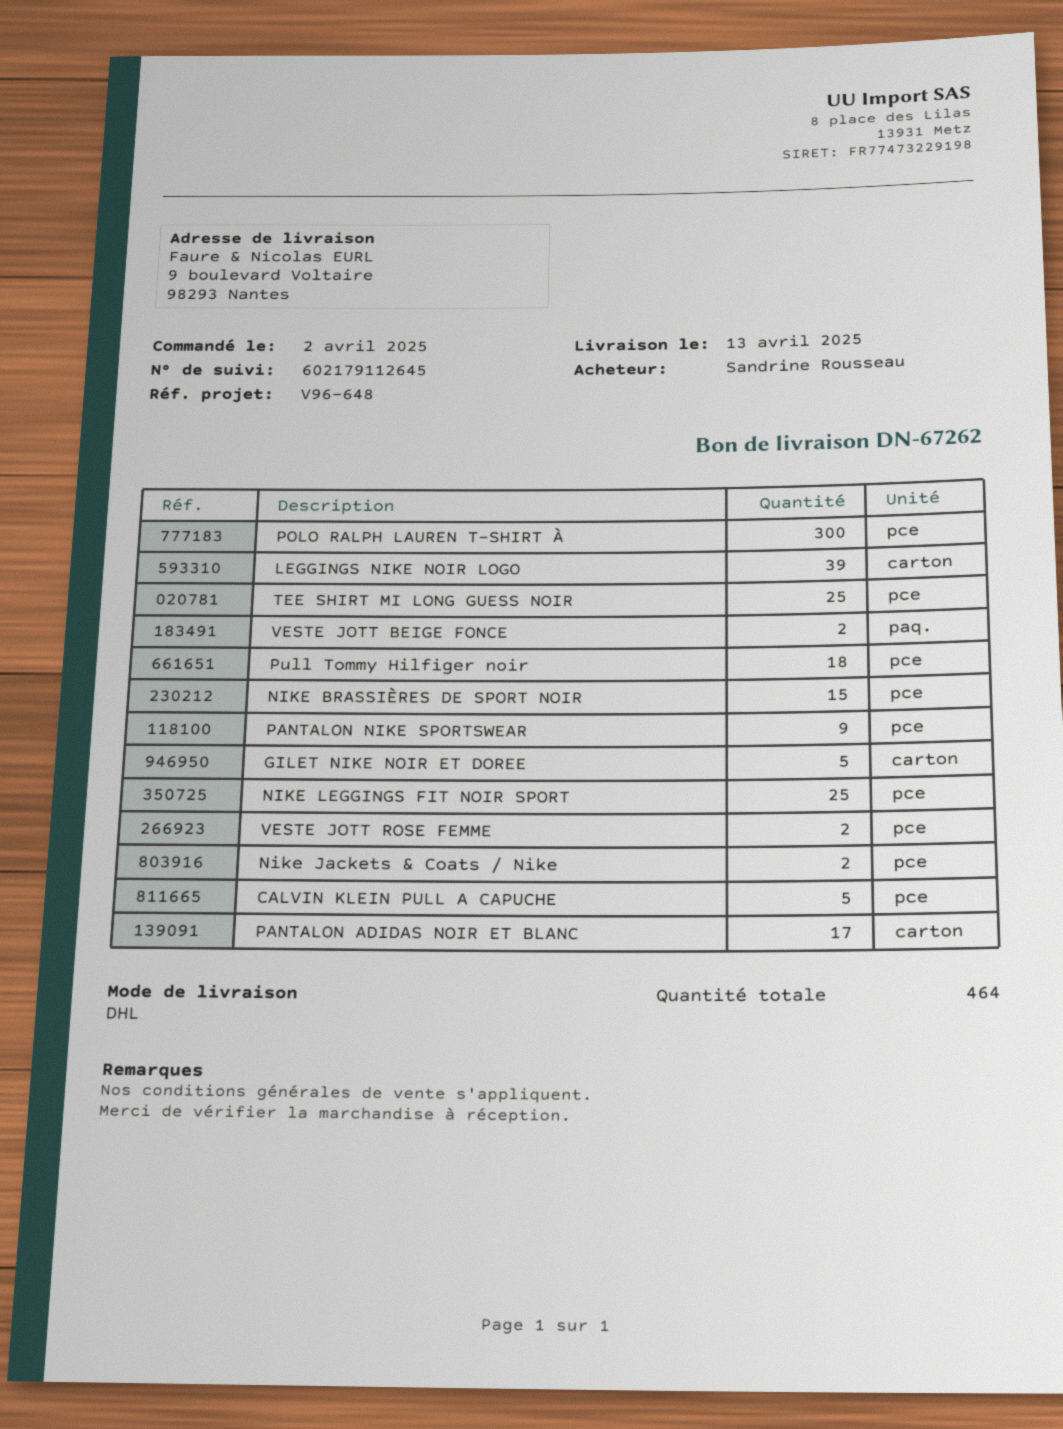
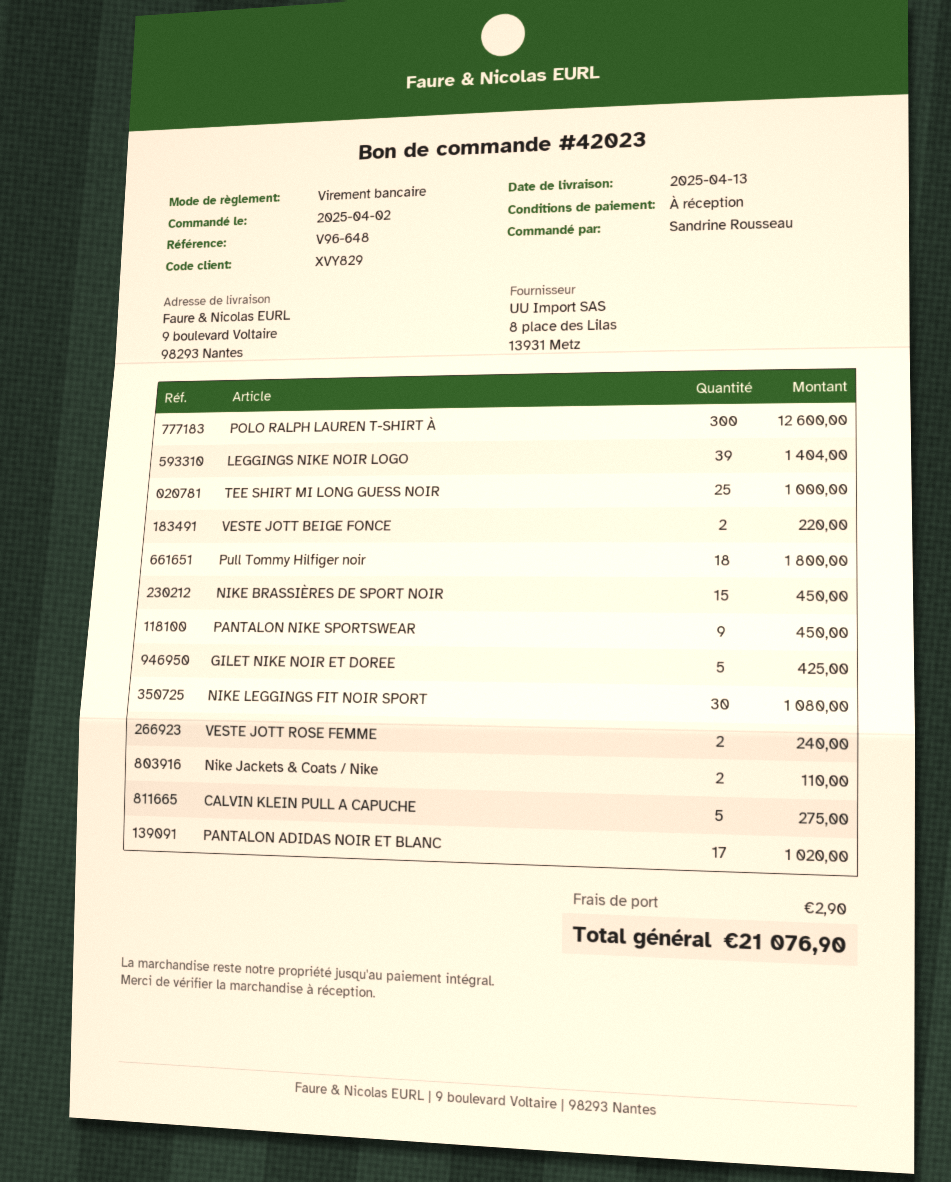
NIKE LEGGINGS FIT NOIR SPORT: 25 -> 30

